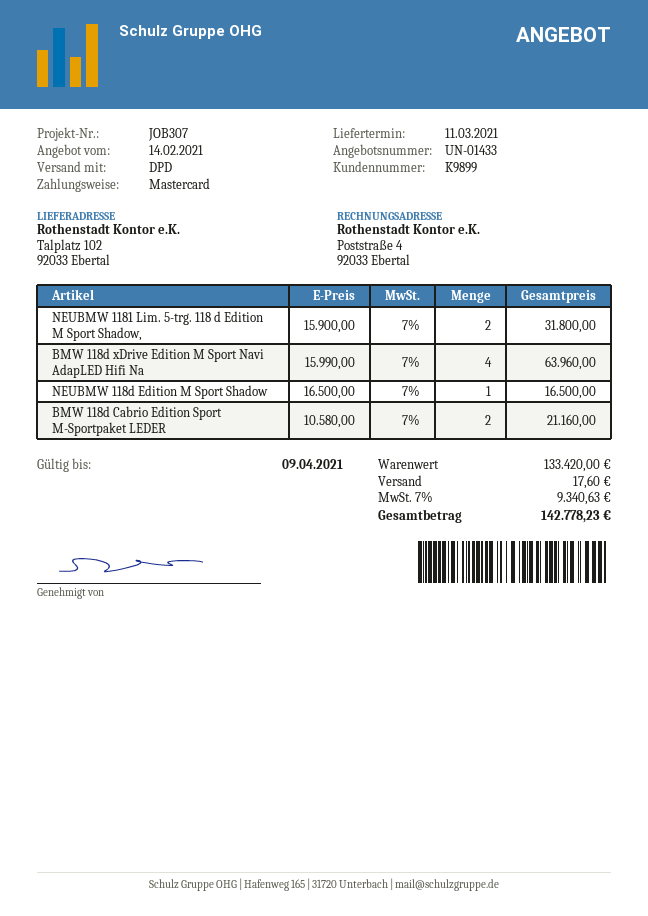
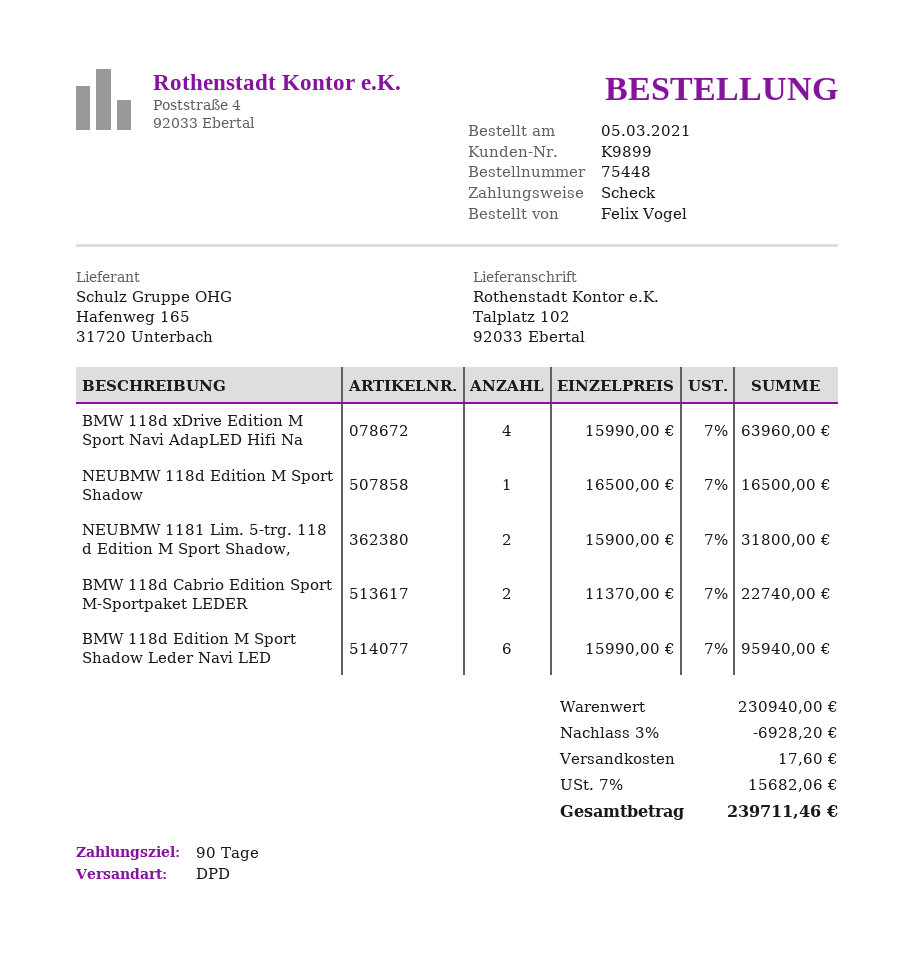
payment method: Mastercard -> cheque
BMW 118d Cabrio Edition Sport M-Sportpaket LEDER: 2 x 10580.00 = 21160.00 -> 2 x 11370.00 = 22740.00
BMW 118d Edition M Sport Shadow Leder Navi LED: none -> 6 x 15990.00 = 95940.00
subtotal: 133420.00 -> 230940.00
discount: none -> 3% = 6928.20
tax: 7% = 9340.63 -> 7% = 15682.06
total: 142778.23 -> 239711.46

